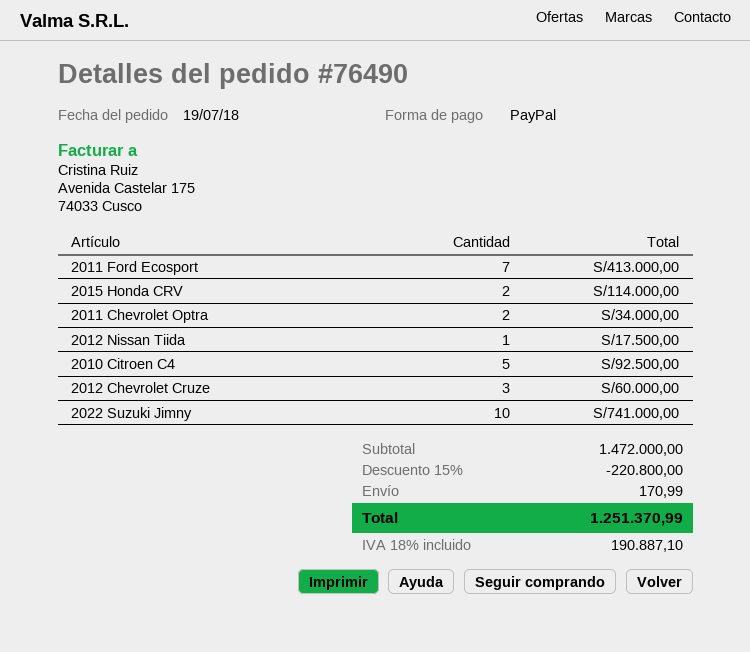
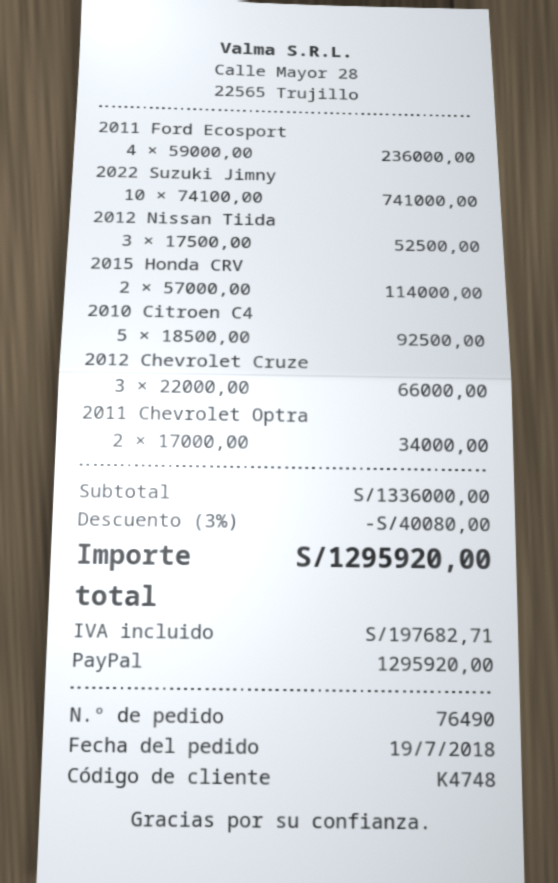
2011 Ford Ecosport: 7 for 413000.00 -> 4 for 236000.00
2012 Nissan Tiida: 1 for 17500.00 -> 3 for 52500.00
2012 Chevrolet Cruze: 3 for 60000.00 -> 3 for 66000.00
subtotal: 1472000.00 -> 1336000.00
discount: 15% = 220800.00 -> 3% = 40080.00
shipping: 170.99 -> none
tax: 190887.10 -> 197682.71
total: 1251370.99 -> 1295920.00

